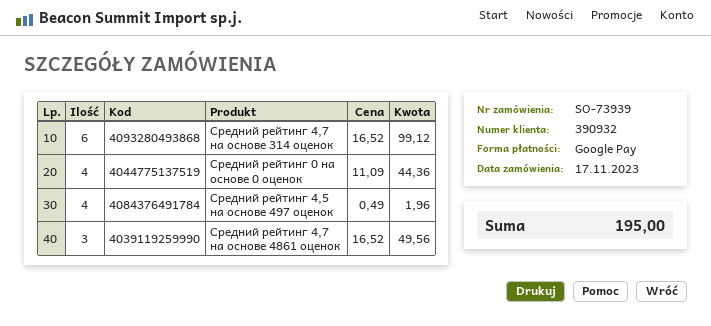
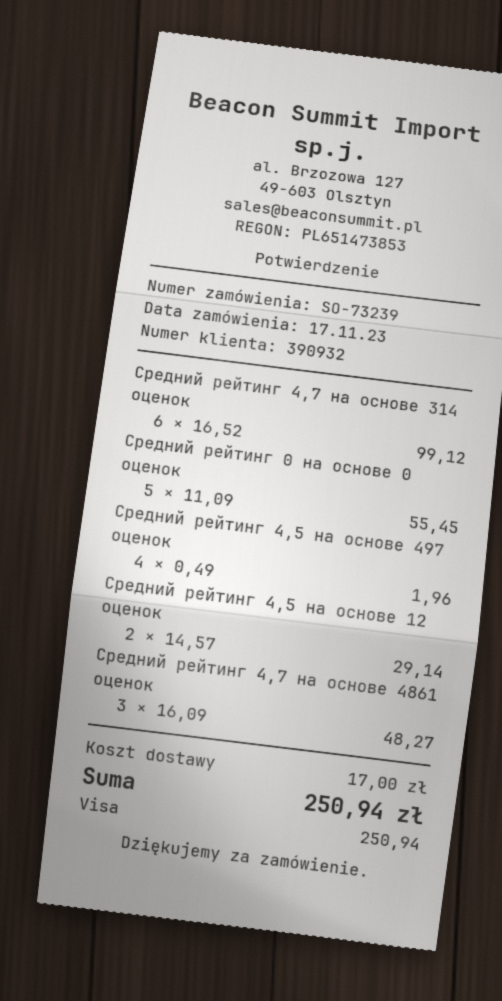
order number: SO-73939 -> SO-73239
payment method: Google Pay -> Visa
Средний рейтинг 0 на основе 0 оценок: 4 x 11.09 = 44.36 -> 5 x 11.09 = 55.45
Средний рейтинг 4,7 на основе 4861 оценок: 3 x 16.52 = 49.56 -> 3 x 16.09 = 48.27
Средний рейтинг 4,5 на основе 12 оценок: none -> 2 x 14.57 = 29.14
shipping: none -> 17.00
total: 195.00 -> 250.94

